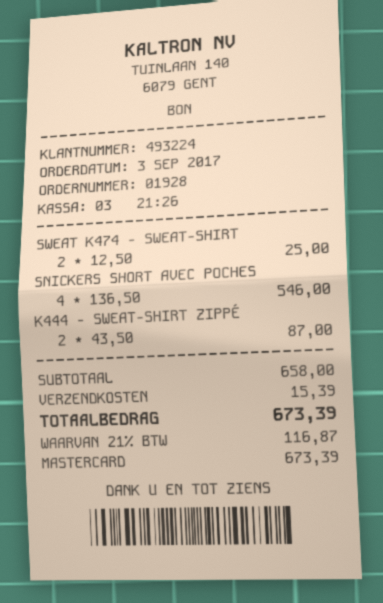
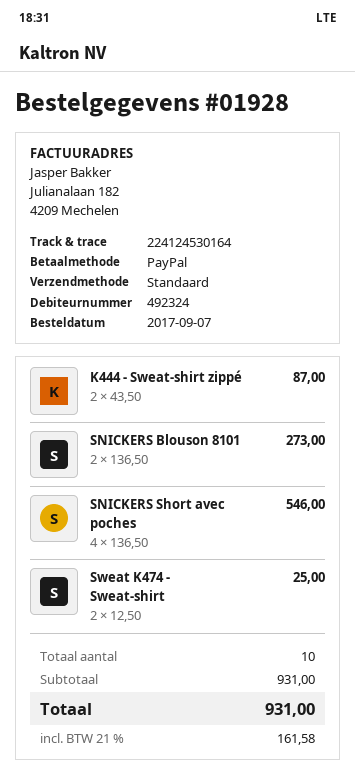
order date: 2017-09-03 -> 2017-09-07
customer number: 493224 -> 492324
payment method: Mastercard -> PayPal
SNICKERS Blouson 8101: none -> 2 x 136.50 = 273.00
subtotal: 658.00 -> 931.00
shipping: 15.39 -> none
tax: 21% = 116.87 -> 21% = 161.58
total: 673.39 -> 931.00

